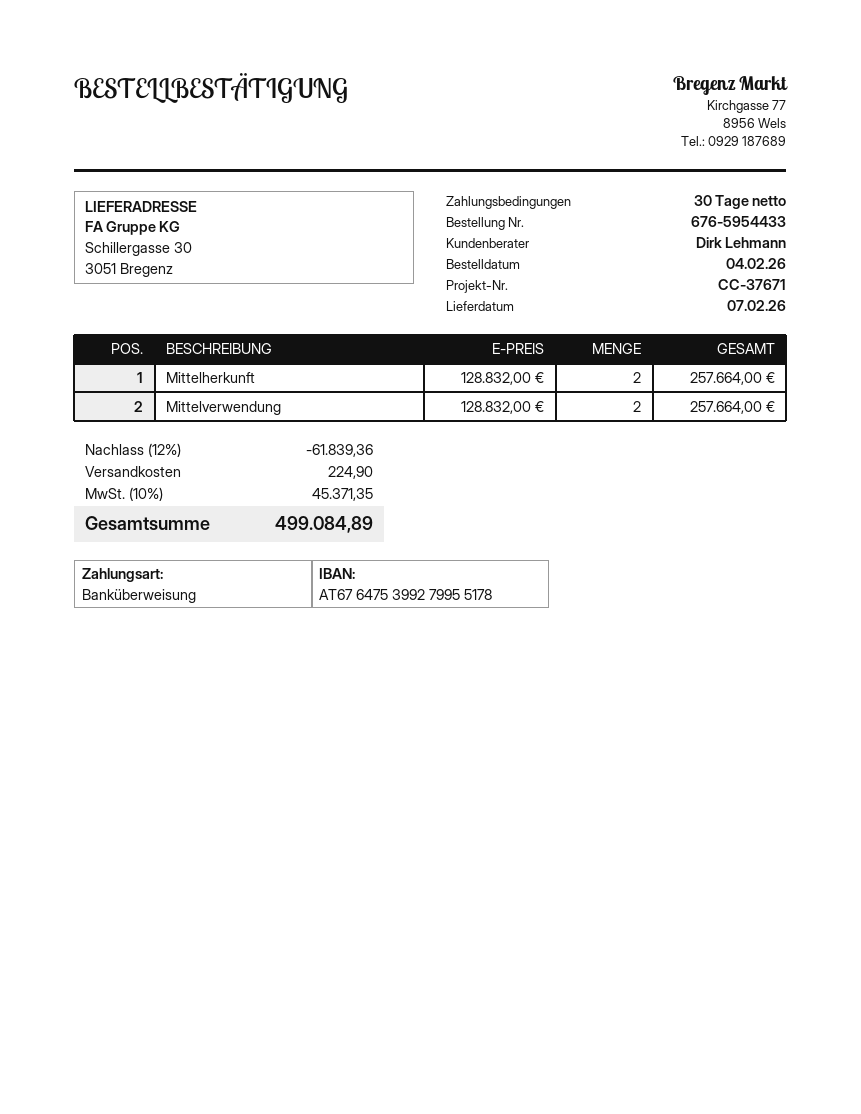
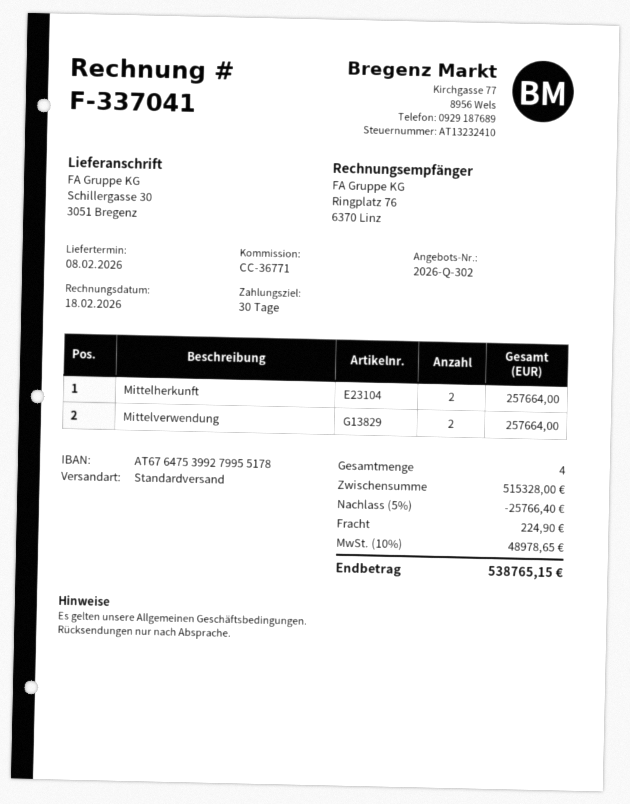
delivery date: 2026-02-07 -> 2026-02-08
reference: CC-37671 -> CC-36771
discount: 12% = 61839.36 -> 5% = 25766.40
tax: 10% = 45371.35 -> 10% = 48978.65
total: 499084.89 -> 538765.15

